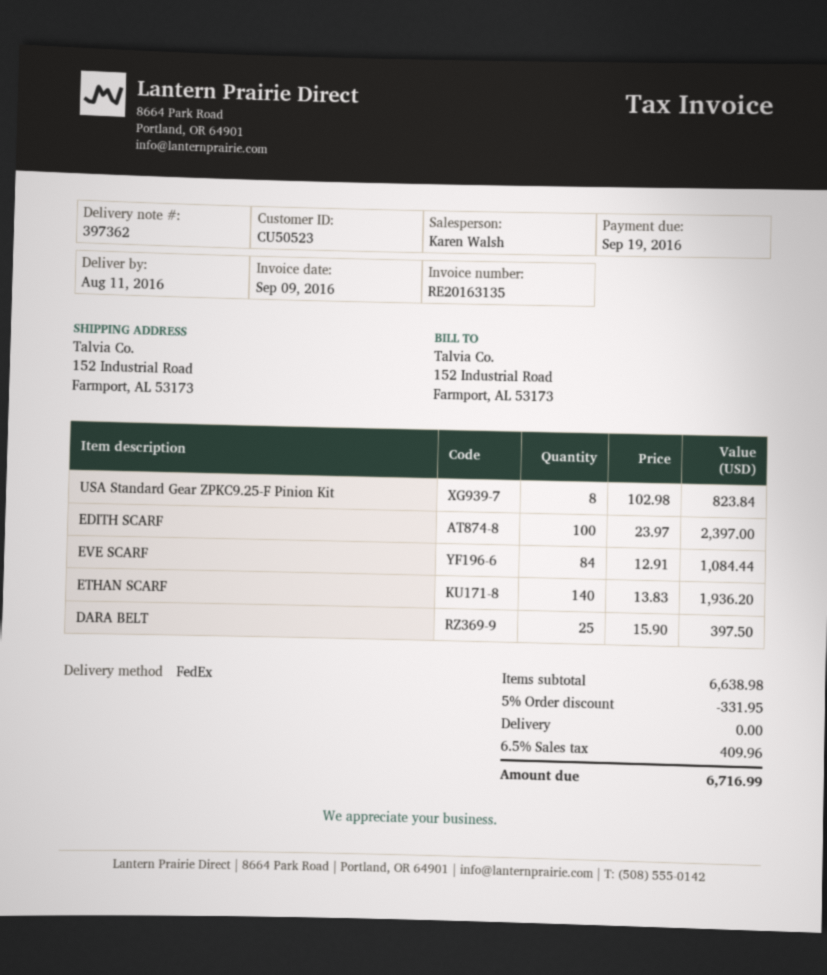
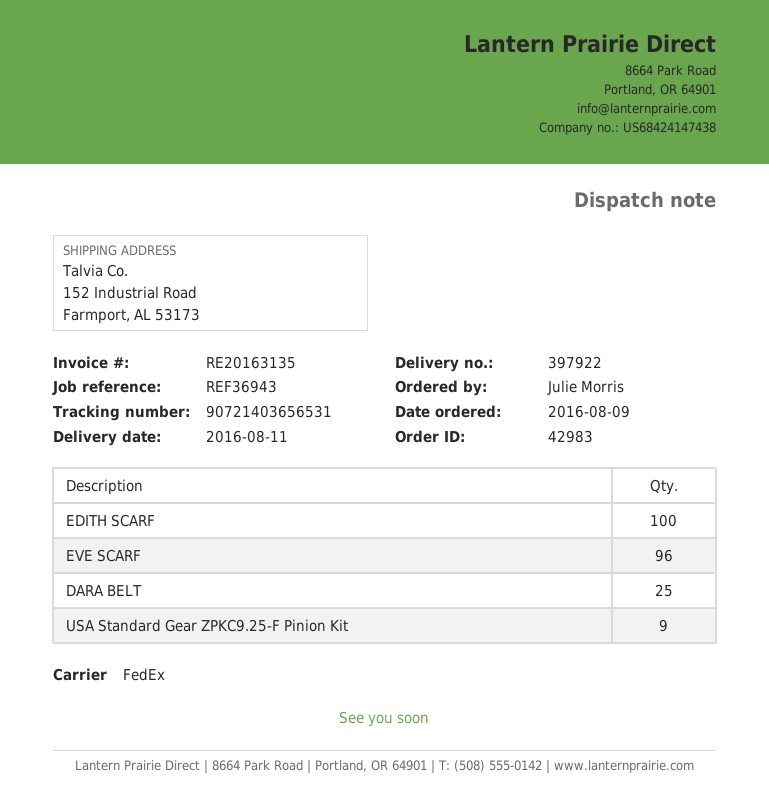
delivery note number: 397362 -> 397922
USA Standard Gear ZPKC9.25-F Pinion Kit: 8 -> 9
EVE SCARF: 84 -> 96
ETHAN SCARF: 140 -> none

